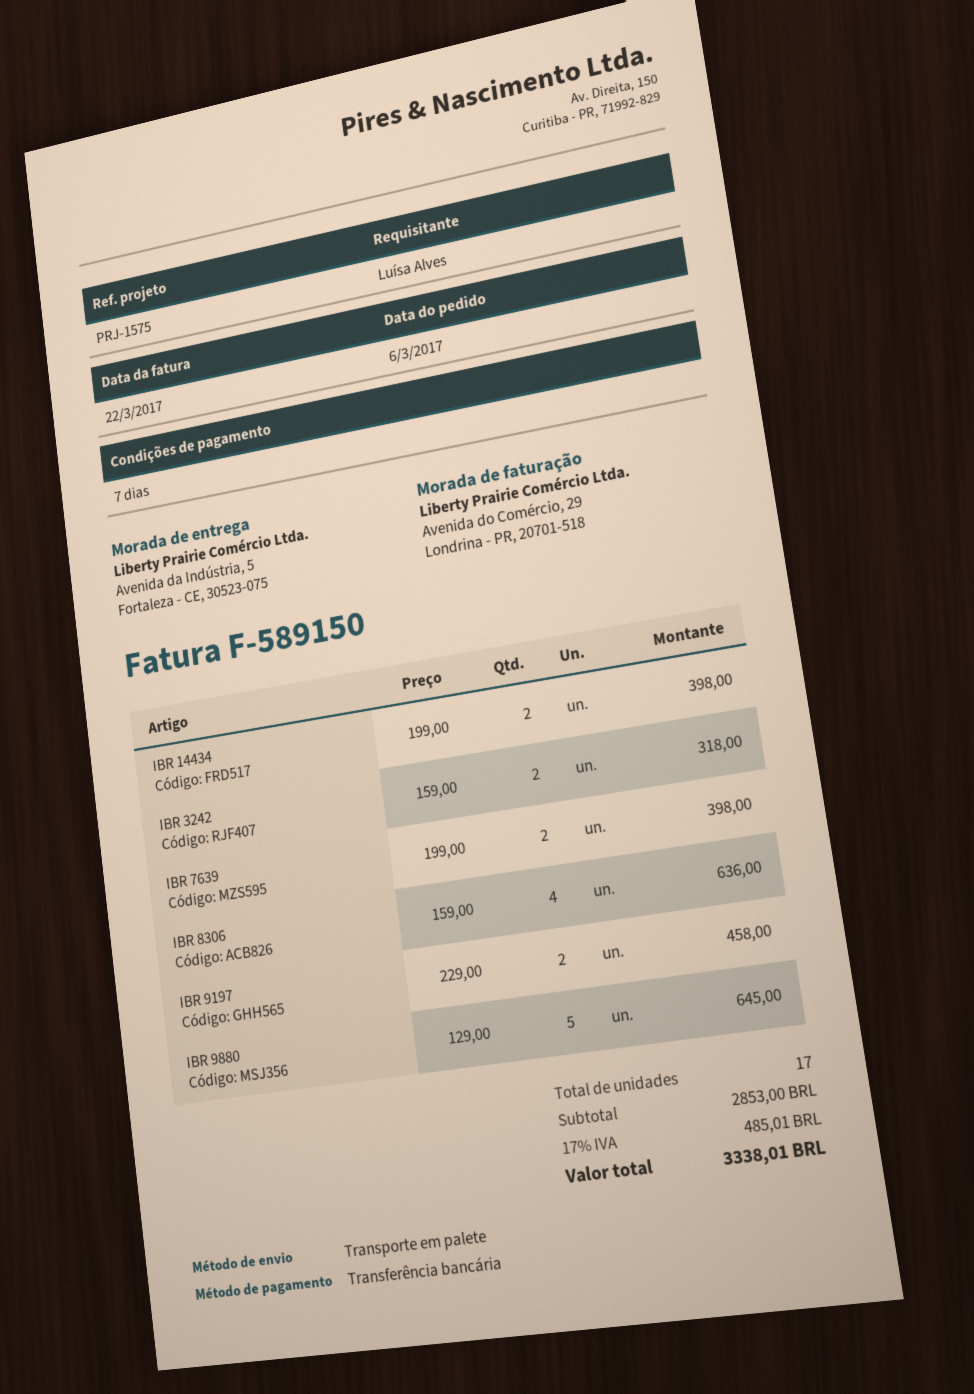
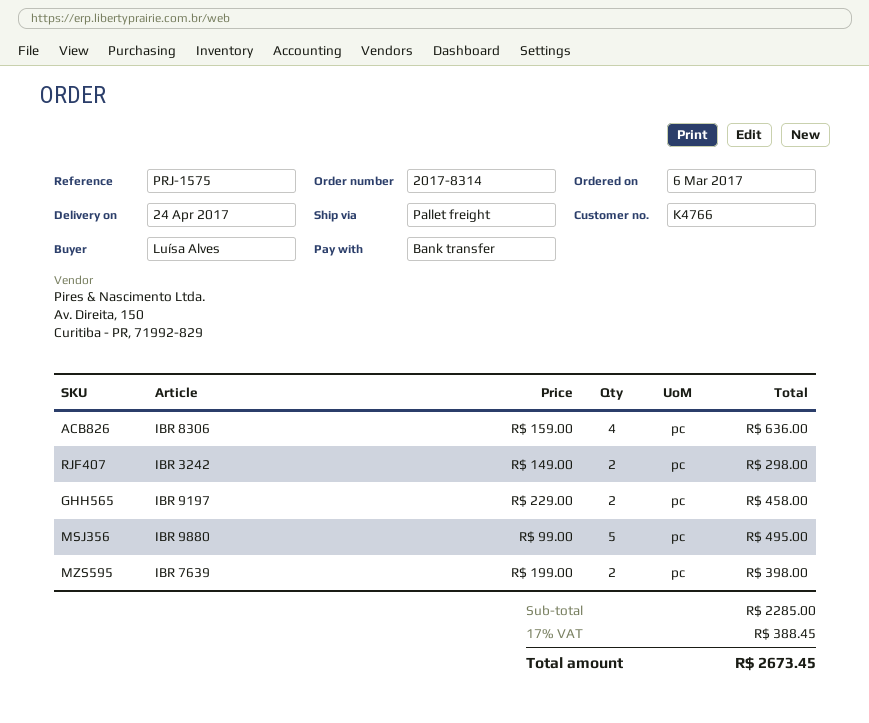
IBR 14434: 2 x 199.00 = 398.00 -> none
IBR 3242: 2 x 159.00 = 318.00 -> 2 x 149.00 = 298.00
IBR 9880: 5 x 129.00 = 645.00 -> 5 x 99.00 = 495.00
subtotal: 2853.00 -> 2285.00
tax: 17% = 485.01 -> 17% = 388.45
total: 3338.01 -> 2673.45

